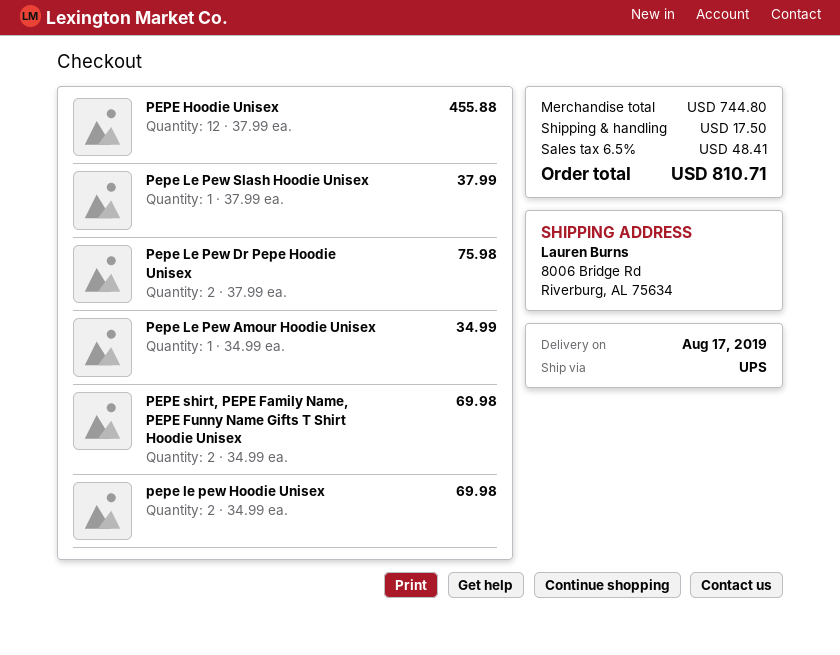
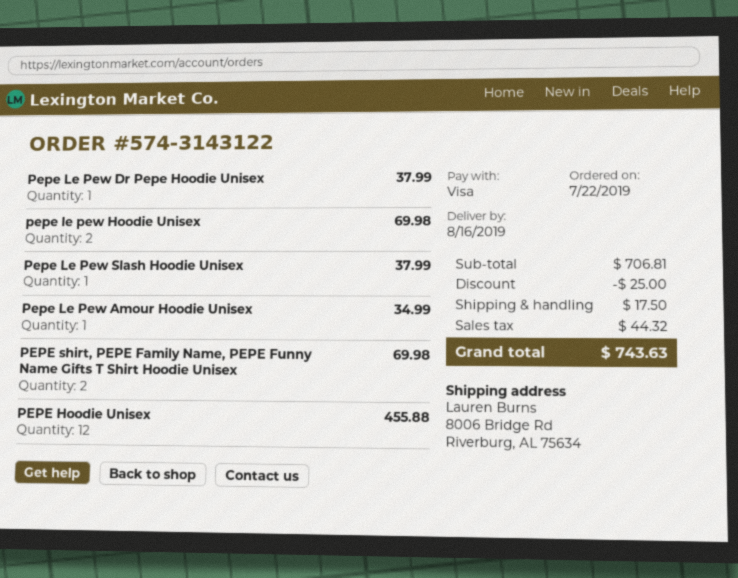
delivery date: 2019-08-17 -> 2019-08-16
Pepe Le Pew Dr Pepe Hoodie Unisex: 2 for 75.98 -> 1 for 37.99
subtotal: 744.80 -> 706.81
discount: none -> 25.00
tax: 48.41 -> 44.32
total: 810.71 -> 743.63

